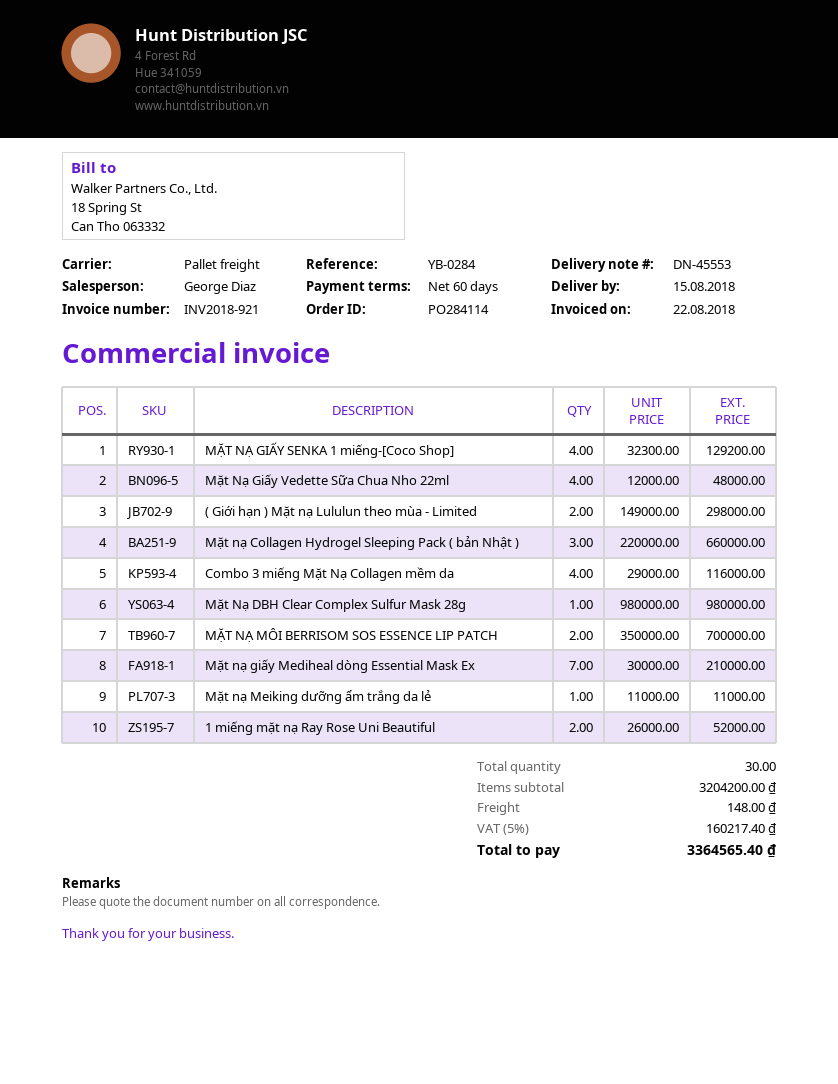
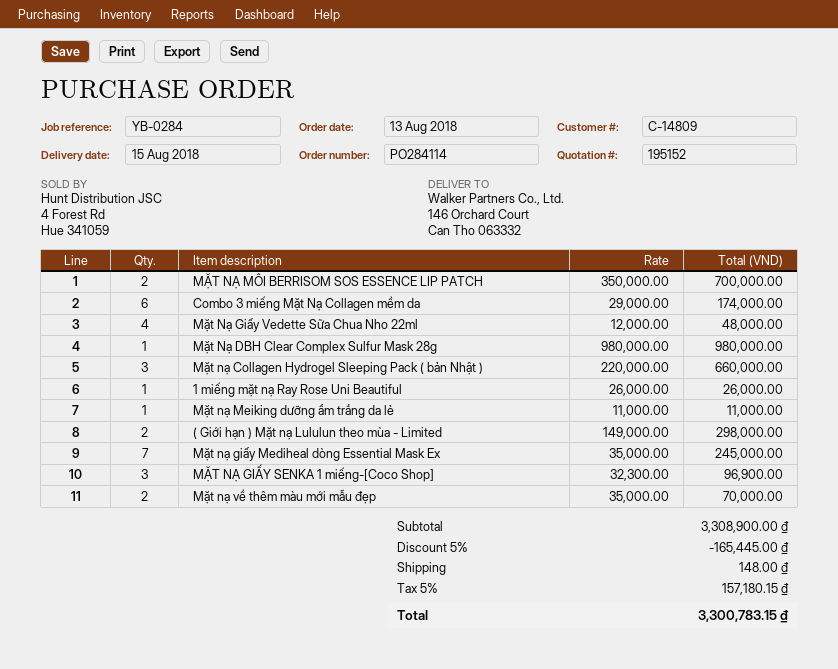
MẶT NẠ GIẤY SENKA 1 miếng-[Coco Shop]: 4 x 32300.00 = 129200.00 -> 3 x 32300.00 = 96900.00
Combo 3 miếng Mặt Nạ Collagen mềm da: 4 x 29000.00 = 116000.00 -> 6 x 29000.00 = 174000.00
Mặt nạ giấy Mediheal dòng Essential Mask Ex: 7 x 30000.00 = 210000.00 -> 7 x 35000.00 = 245000.00
1 miếng mặt nạ Ray Rose Uni Beautiful: 2 x 26000.00 = 52000.00 -> 1 x 26000.00 = 26000.00
Mặt nạ về thêm màu mới mẫu đẹp: none -> 2 x 35000.00 = 70000.00
subtotal: 3204200.00 -> 3308900.00
discount: none -> 5% = 165445.00
tax: 5% = 160217.40 -> 5% = 157180.15
total: 3364565.40 -> 3300783.15

